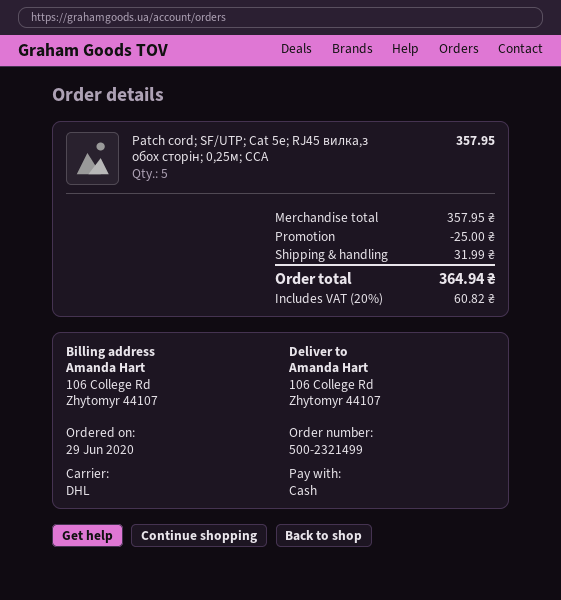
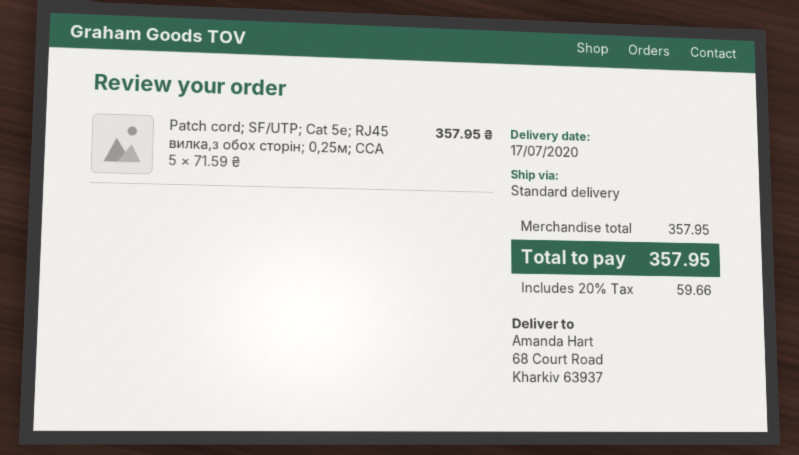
shipping method: DHL -> standard
ship to: 106 College Rd, Zhytomyr 44107 -> 68 Court Road, Kharkiv 63937
discount: 25.00 -> none
shipping: 31.99 -> none
tax: 20% = 60.82 -> 20% = 59.66
total: 364.94 -> 357.95

